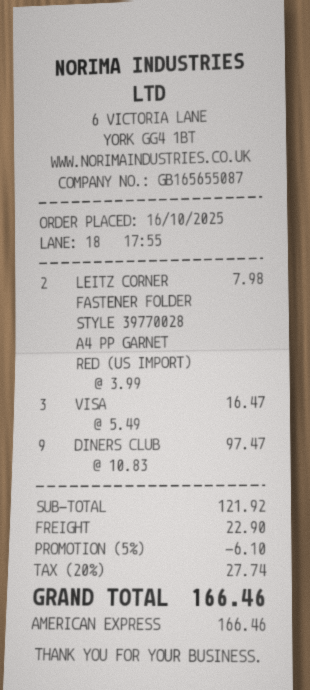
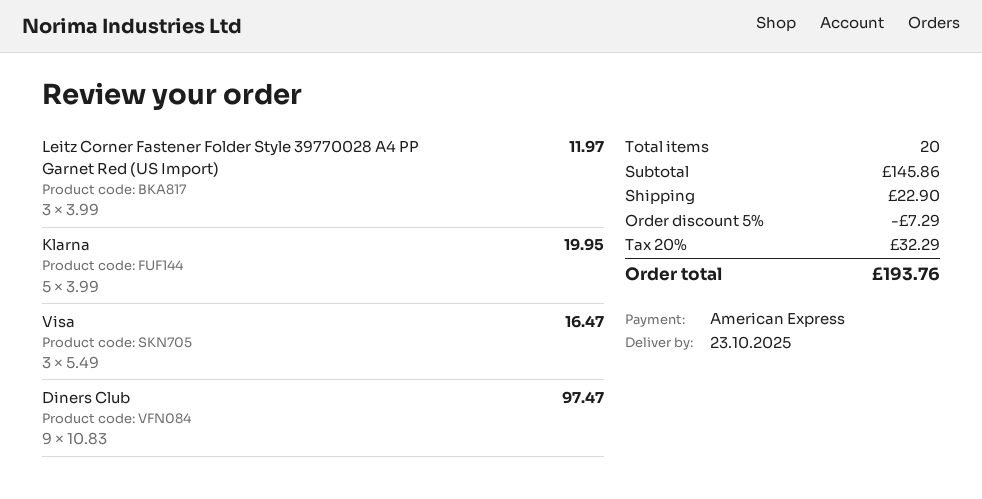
LEITZ CORNER FASTENER FOLDER STYLE 39770028 A4 PP GARNET RED (US IMPORT): 2 x 3.99 = 7.98 -> 3 x 3.99 = 11.97
Klarna: none -> 5 x 3.99 = 19.95
subtotal: 121.92 -> 145.86
discount: 5% = 6.10 -> 5% = 7.29
tax: 20% = 27.74 -> 20% = 32.29
total: 166.46 -> 193.76

